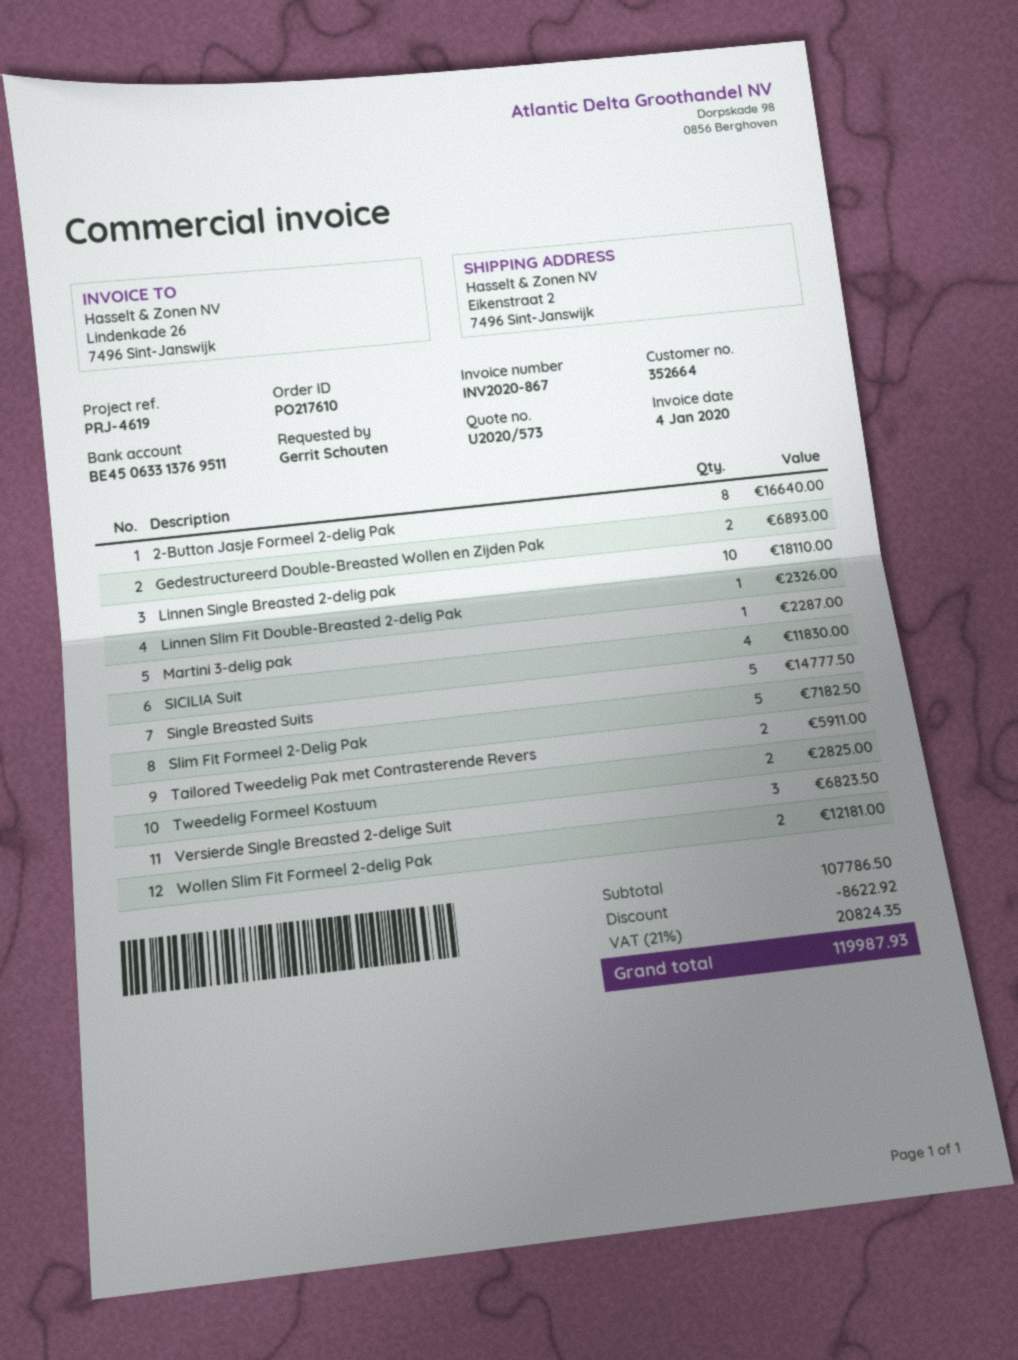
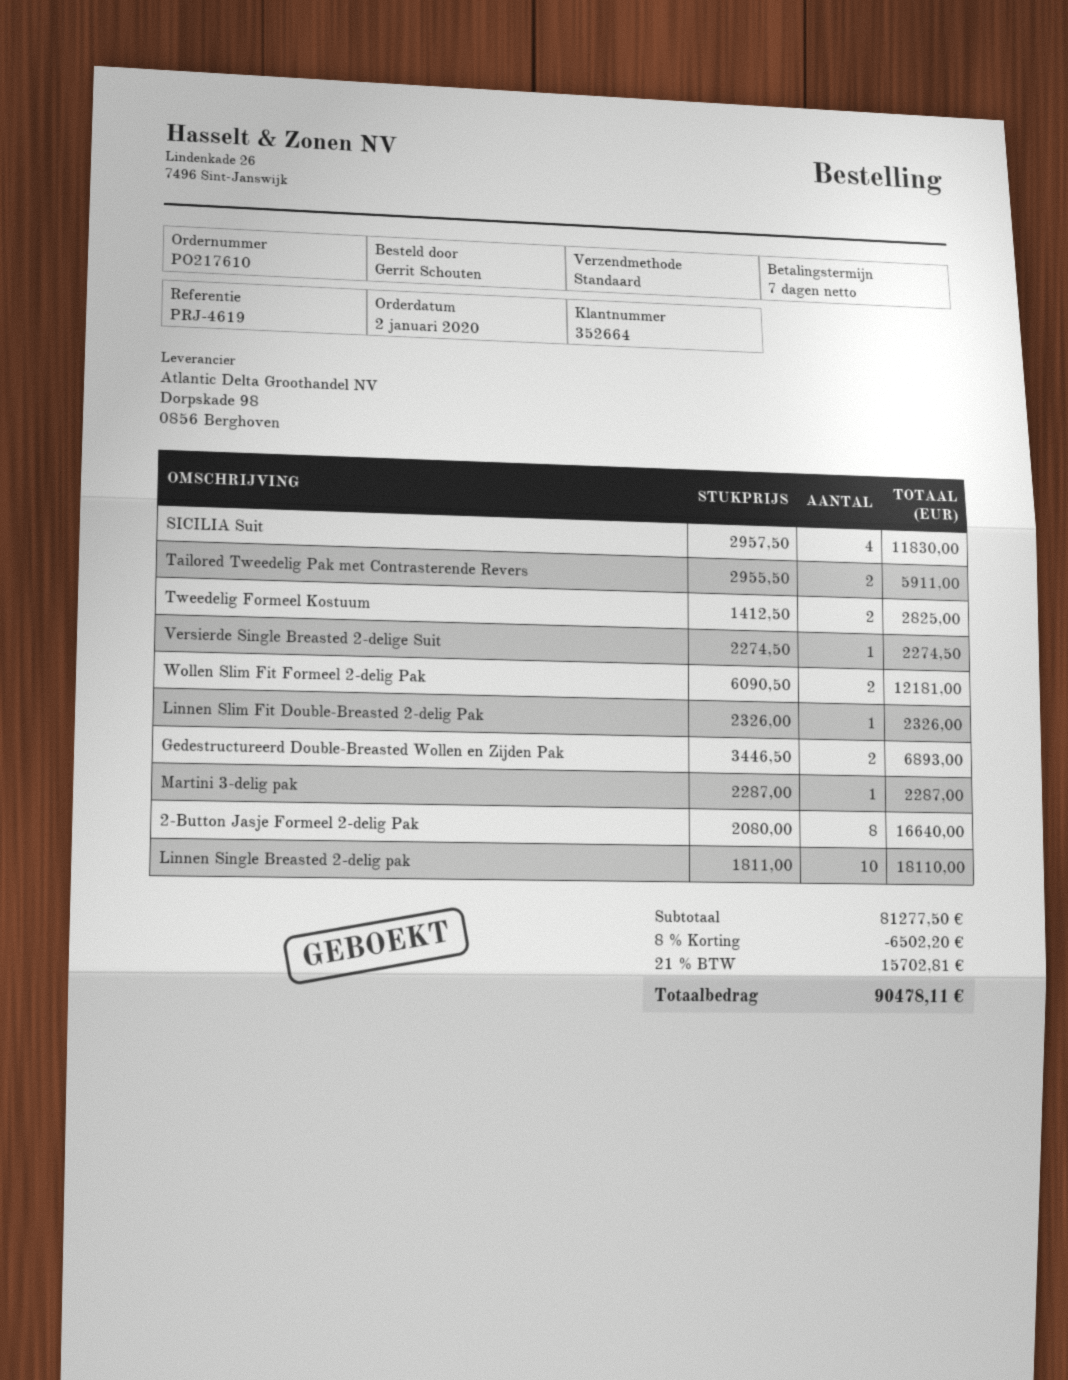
Single Breasted Suits: 5 for 14777.50 -> none
Slim Fit Formeel 2-Delig Pak: 5 for 7182.50 -> none
Versierde Single Breasted 2-delige Suit: 3 for 6823.50 -> 1 for 2274.50
subtotal: 107786.50 -> 81277.50
discount: 8622.92 -> 6502.20
tax: 21% = 20824.35 -> 21% = 15702.81
total: 119987.93 -> 90478.11

